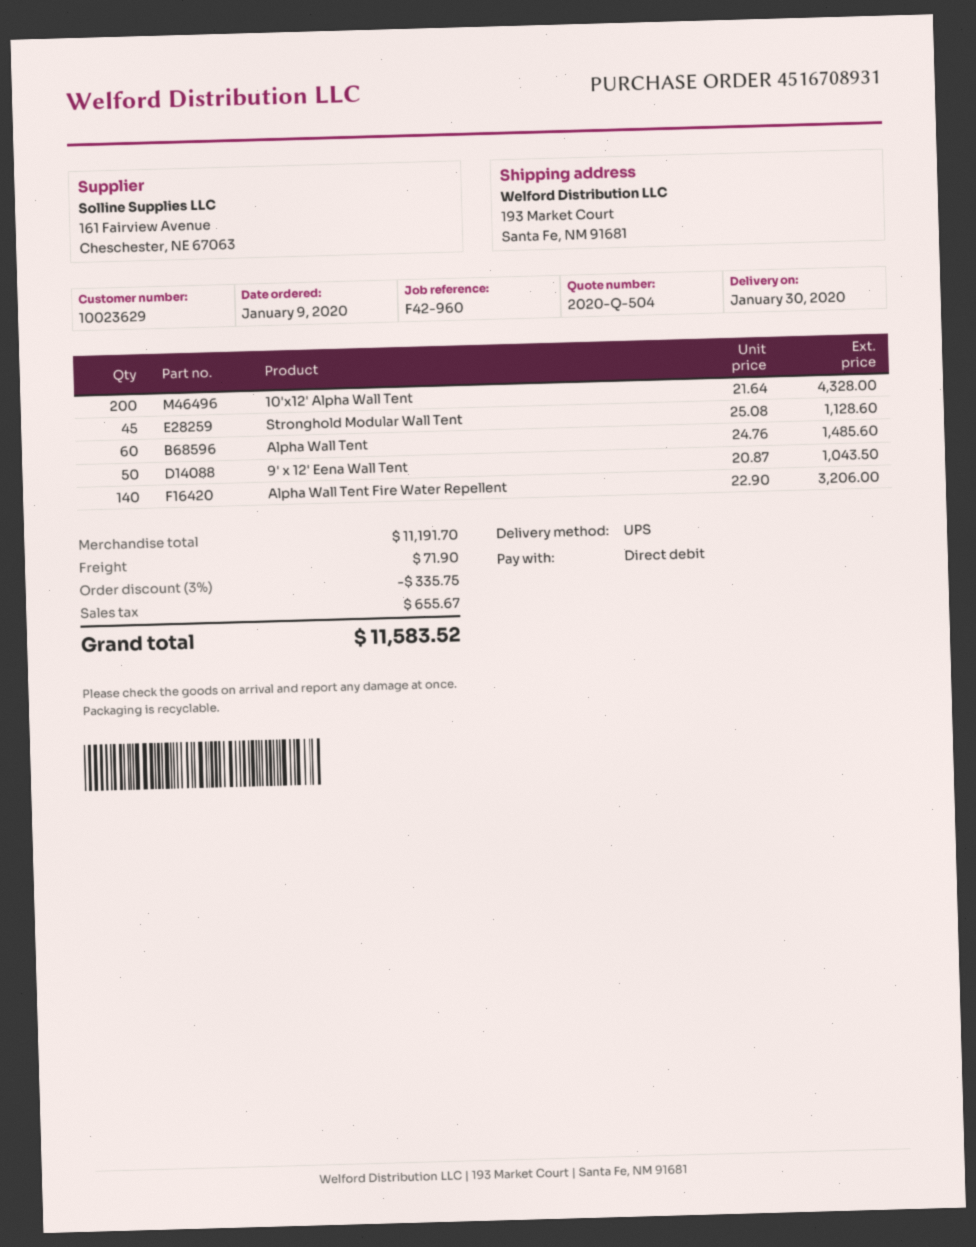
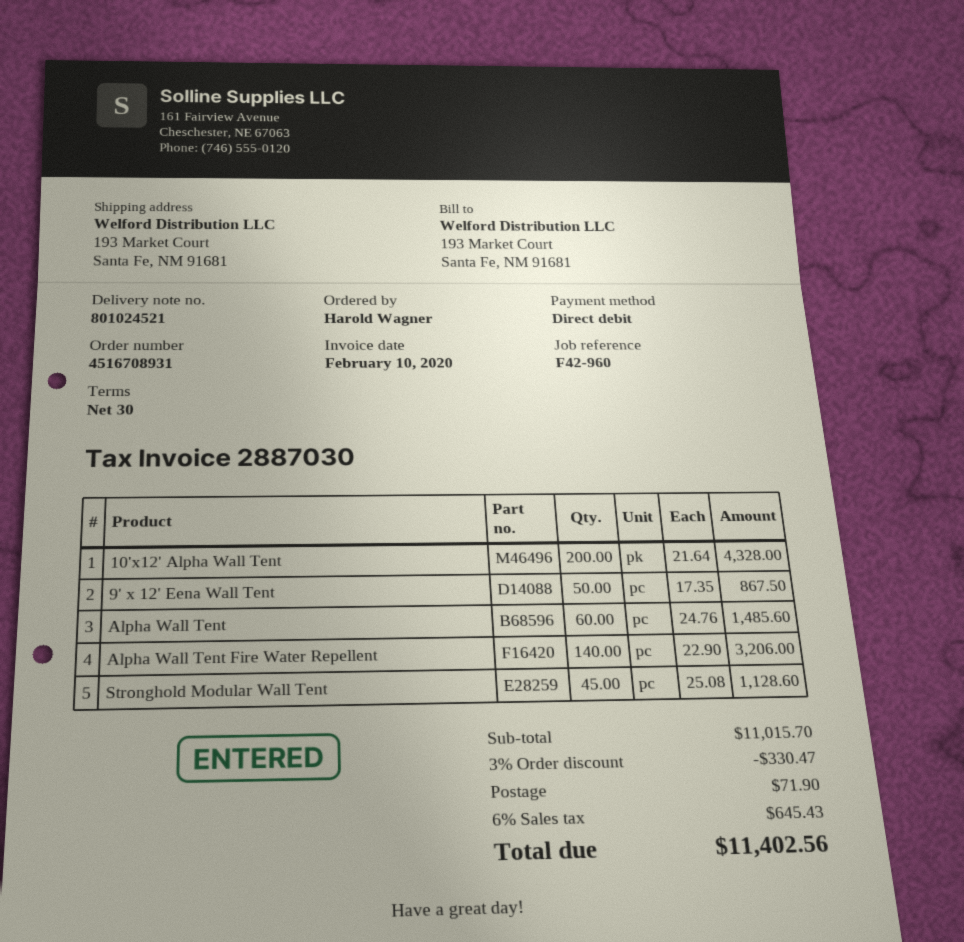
9' x 12' Eena Wall Tent: 50 x 20.87 = 1043.50 -> 50 x 17.35 = 867.50
subtotal: 11191.70 -> 11015.70
discount: 3% = 335.75 -> 3% = 330.47
tax: 655.67 -> 645.43
total: 11583.52 -> 11402.56

